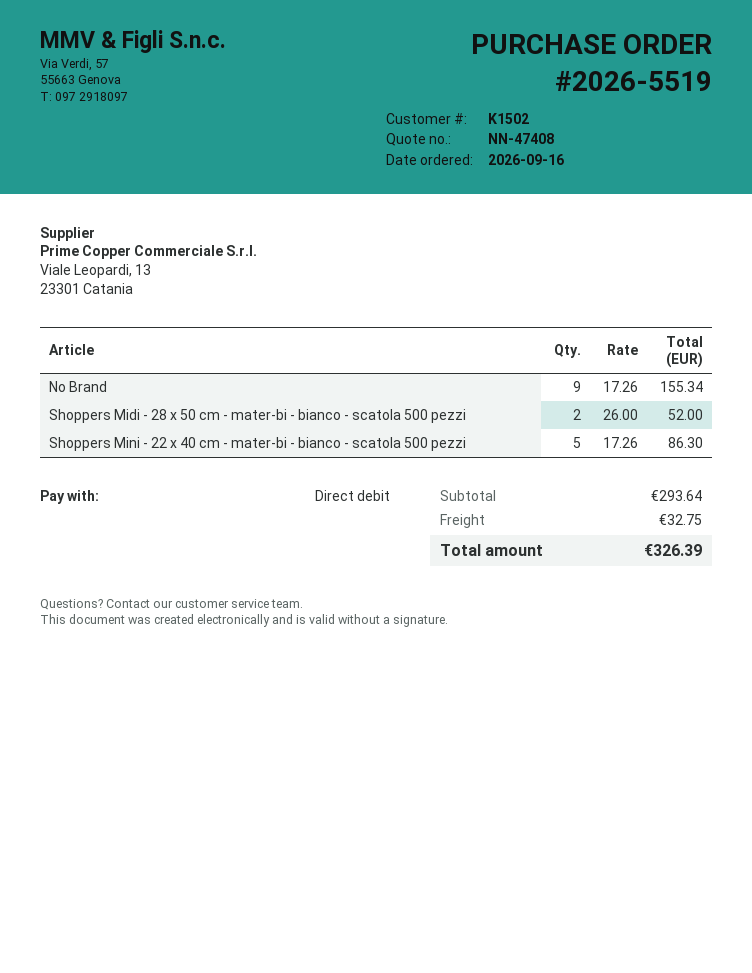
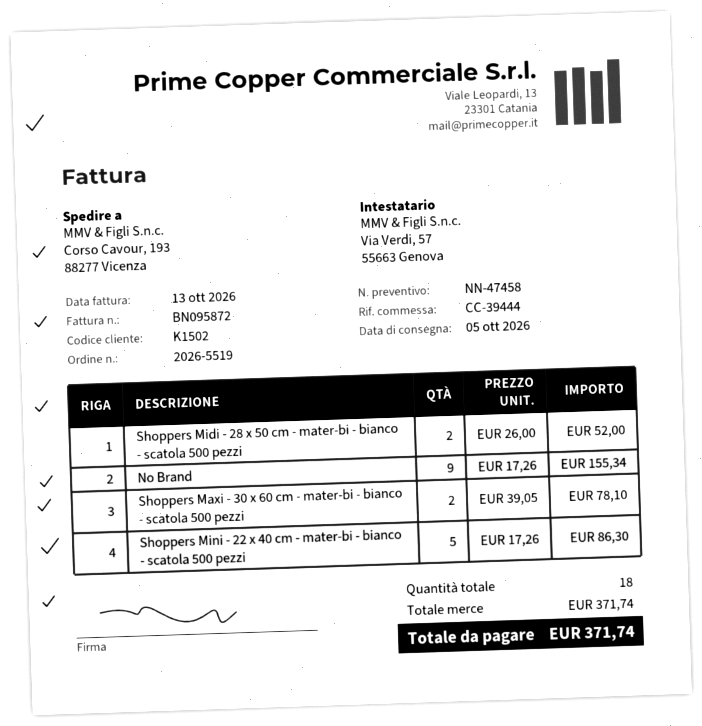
quote number: NN-47408 -> NN-47458
Shoppers Maxi - 30 x 60 cm - mater-bi - bianco - scatola 500 pezzi: none -> 2 x 39.05 = 78.10
subtotal: 293.64 -> 371.74
shipping: 32.75 -> none
total: 326.39 -> 371.74

